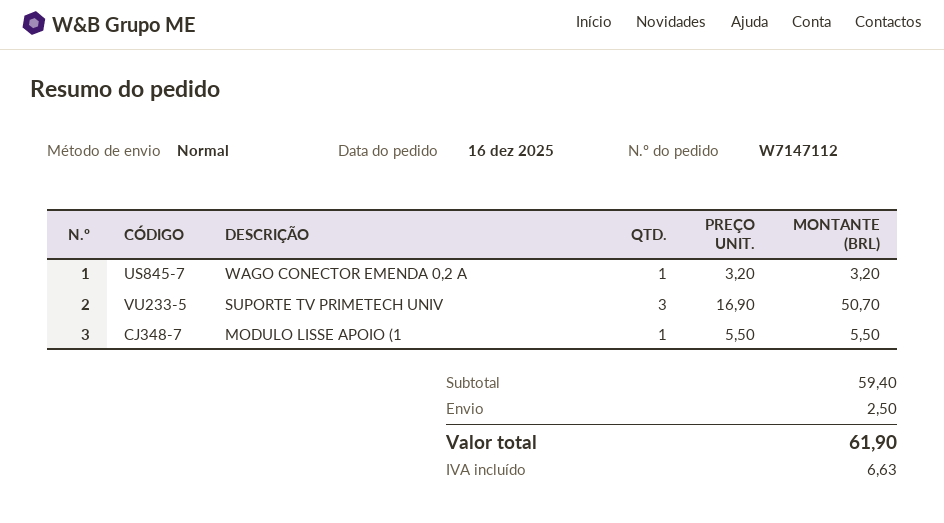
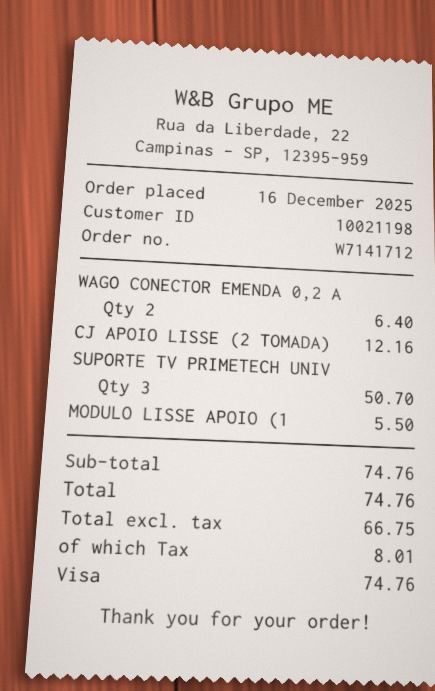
order number: W7147112 -> W7141712
WAGO CONECTOR EMENDA 0,2 A: 1 for 3.20 -> 2 for 6.40
CJ APOIO LISSE (2 TOMADA): none -> 1 for 12.16
subtotal: 59.40 -> 74.76
shipping: 2.50 -> none
tax: 6.63 -> 8.01
total: 61.90 -> 74.76

